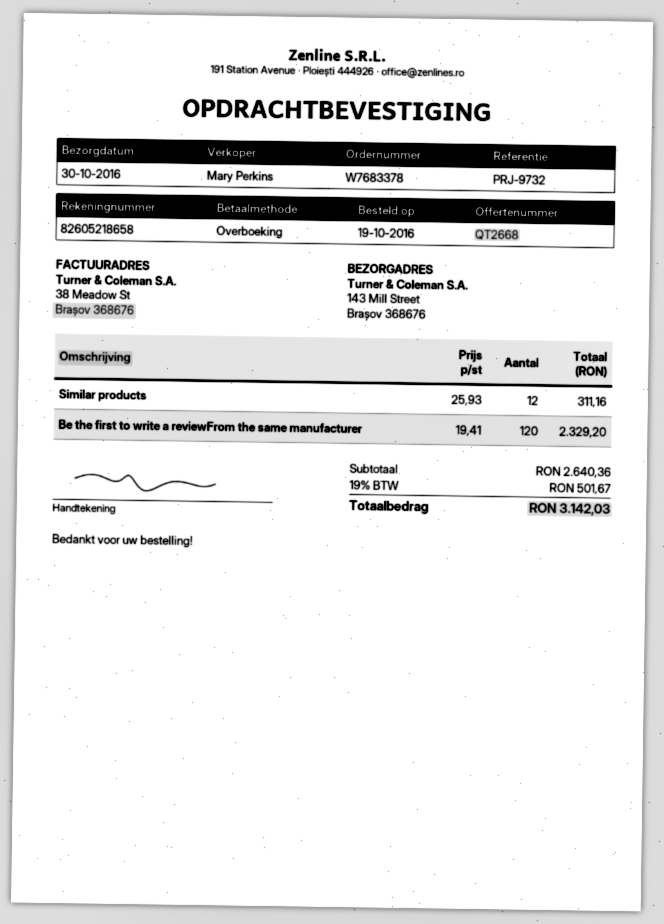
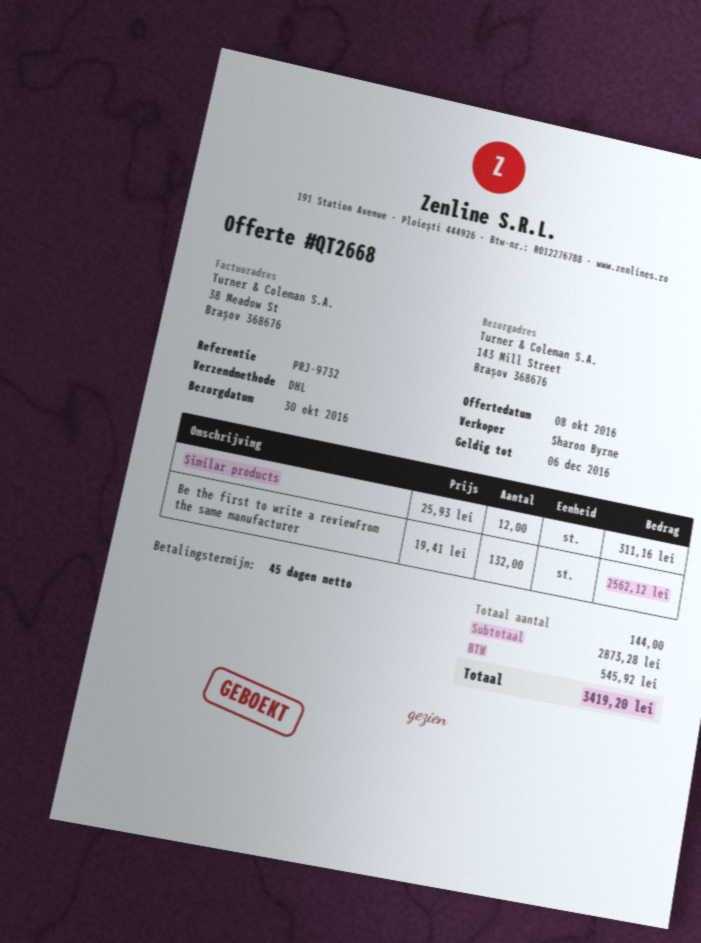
sales rep: Mary Perkins -> Sharon Byrne
Be the first to write a reviewFrom the same manufacturer: 120 x 19.41 = 2329.20 -> 132 x 19.41 = 2562.12
subtotal: 2640.36 -> 2873.28
tax: 501.67 -> 545.92
total: 3142.03 -> 3419.20

